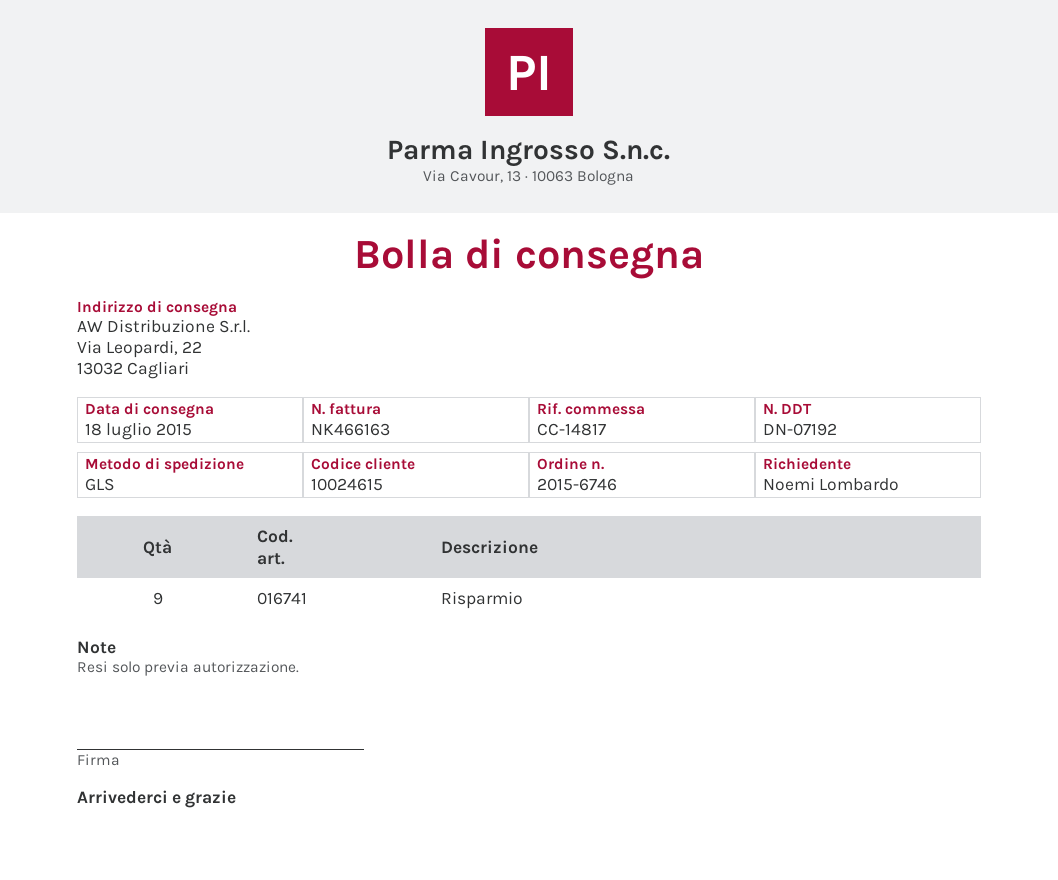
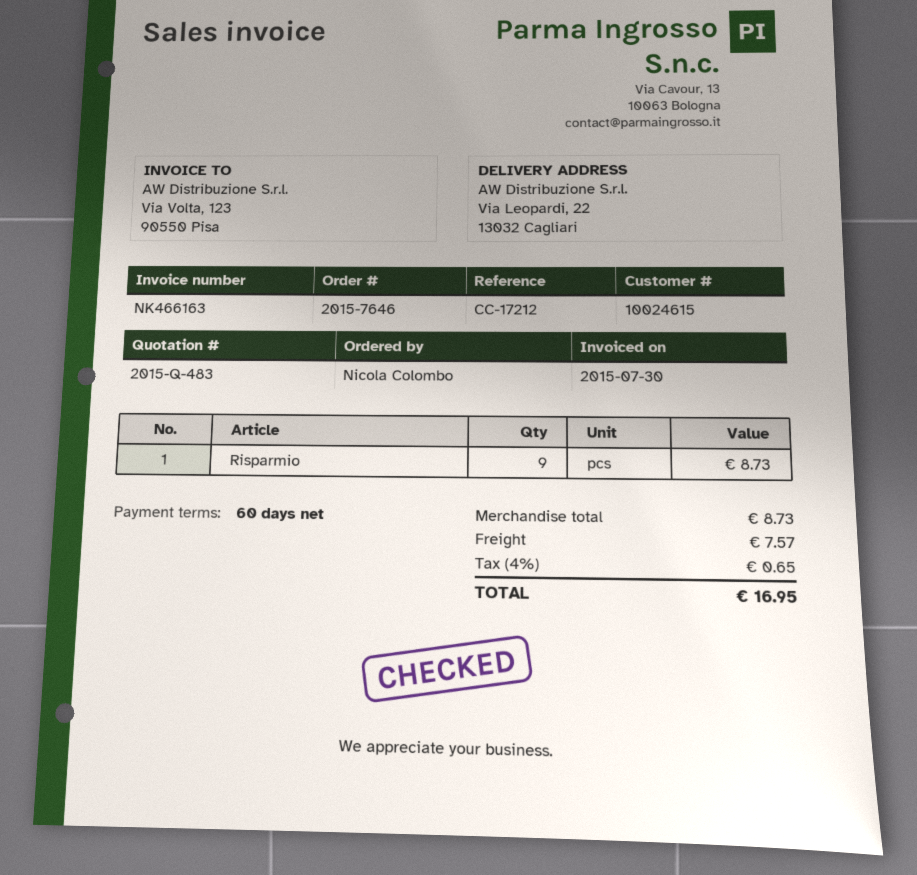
order number: 2015-6746 -> 2015-7646
reference: CC-14817 -> CC-17212
ordered by: Noemi Lombardo -> Nicola Colombo

